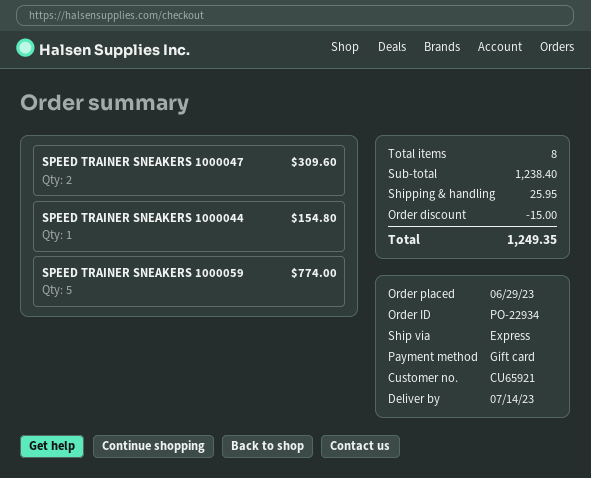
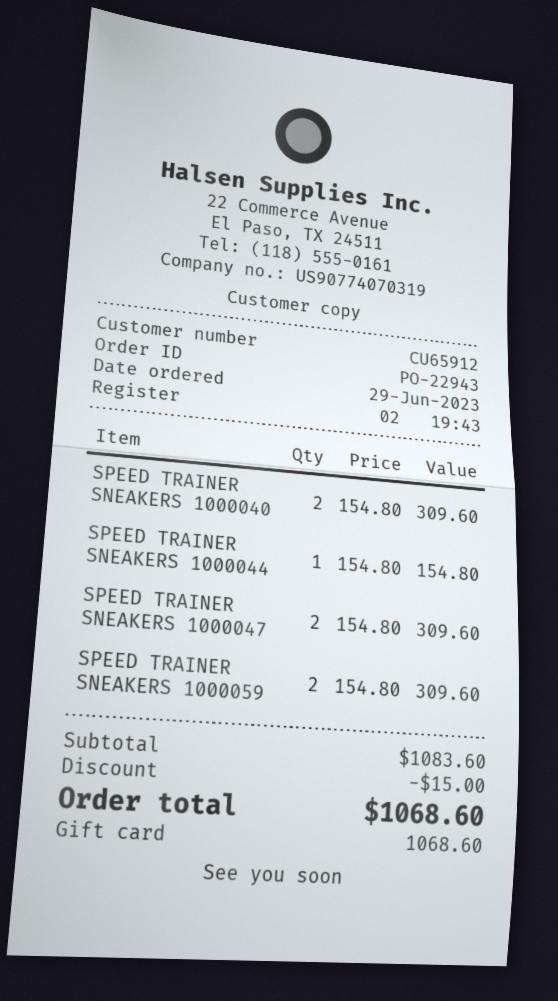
order number: PO-22934 -> PO-22943
customer number: CU65921 -> CU65912
SPEED TRAINER SNEAKERS 1000059: 5 for 774.00 -> 2 for 309.60
SPEED TRAINER SNEAKERS 1000040: none -> 2 for 309.60
subtotal: 1238.40 -> 1083.60
shipping: 25.95 -> none
total: 1249.35 -> 1068.60

